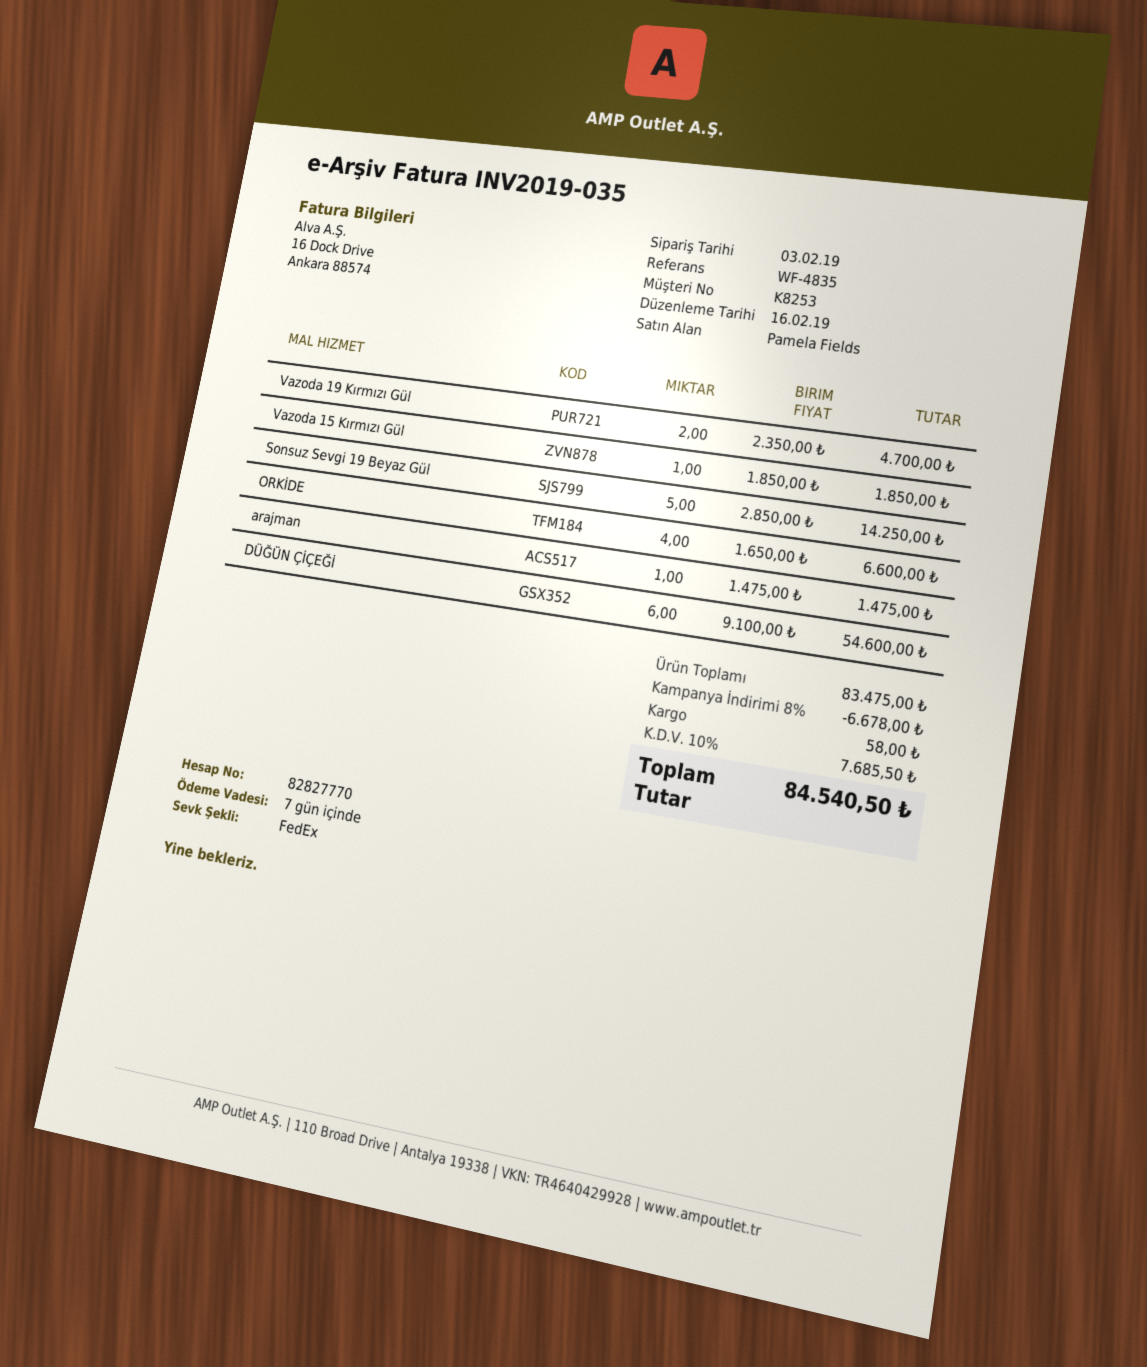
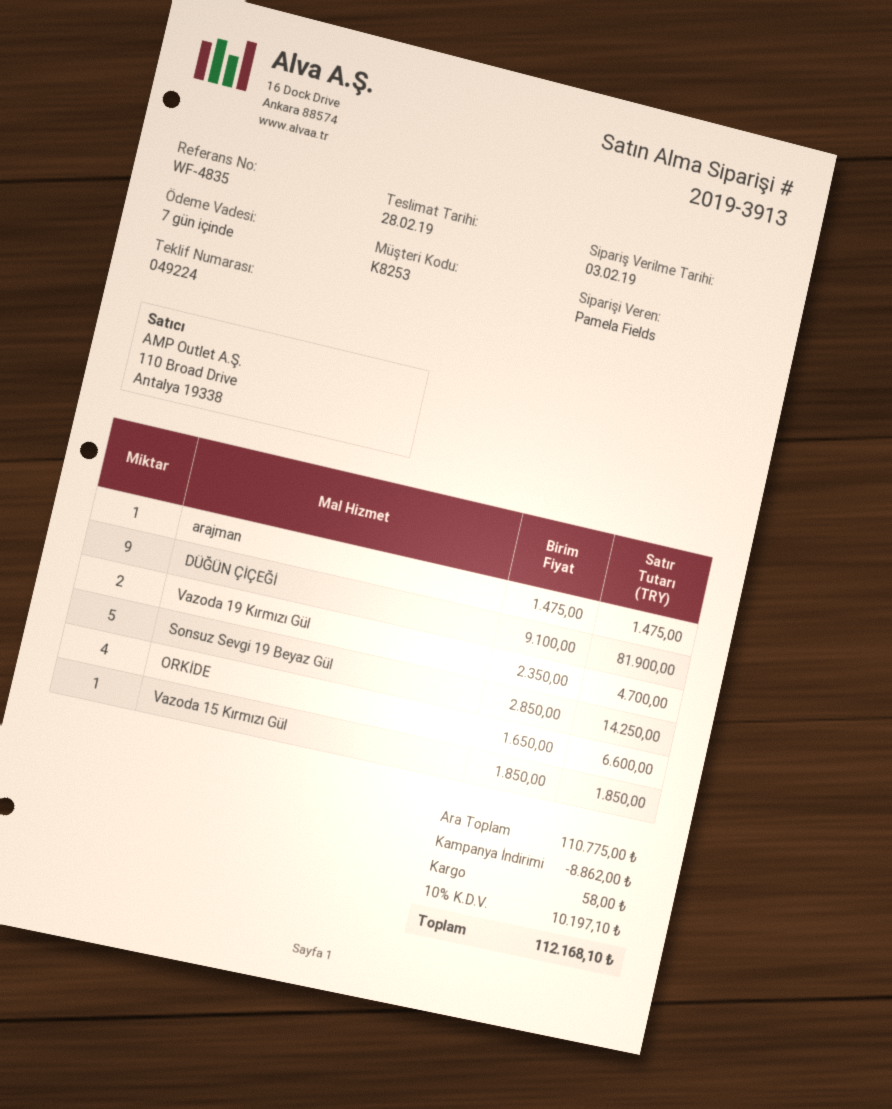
DÜĞÜN ÇİÇEĞİ: 6 x 9100.00 = 54600.00 -> 9 x 9100.00 = 81900.00
subtotal: 83475.00 -> 110775.00
discount: 6678.00 -> 8862.00
tax: 10% = 7685.50 -> 10% = 10197.10
total: 84540.50 -> 112168.10

